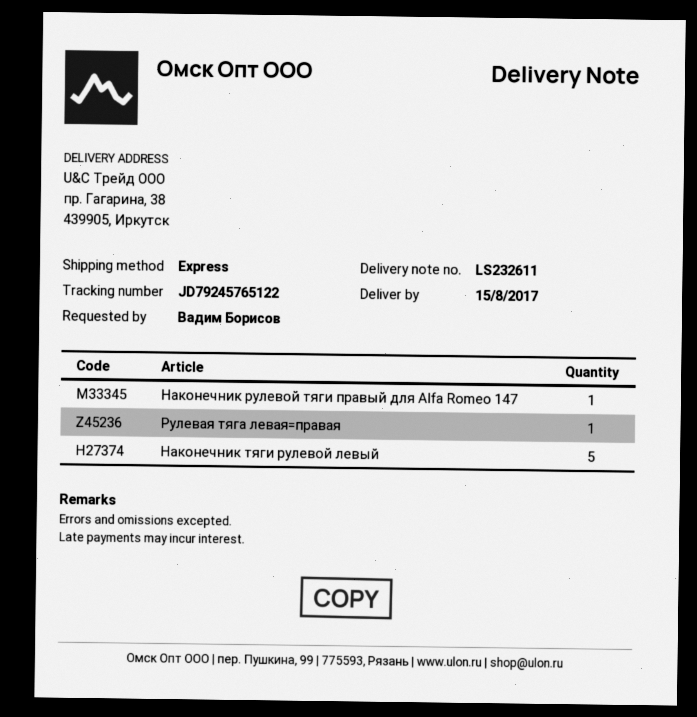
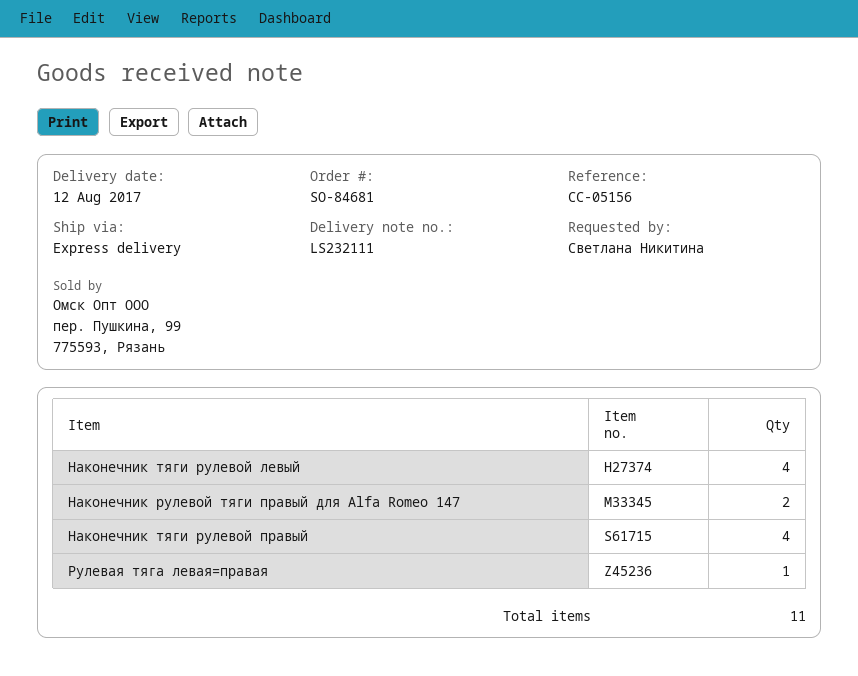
delivery note number: LS232611 -> LS232111
delivery date: 2017-08-15 -> 2017-08-12
ordered by: Вадим Борисов -> Светлана Никитина
Наконечник рулевой тяги правый для Alfa Romeo 147: 1 -> 2
Наконечник тяги рулевой левый: 5 -> 4
Наконечник тяги рулевой правый: none -> 4

